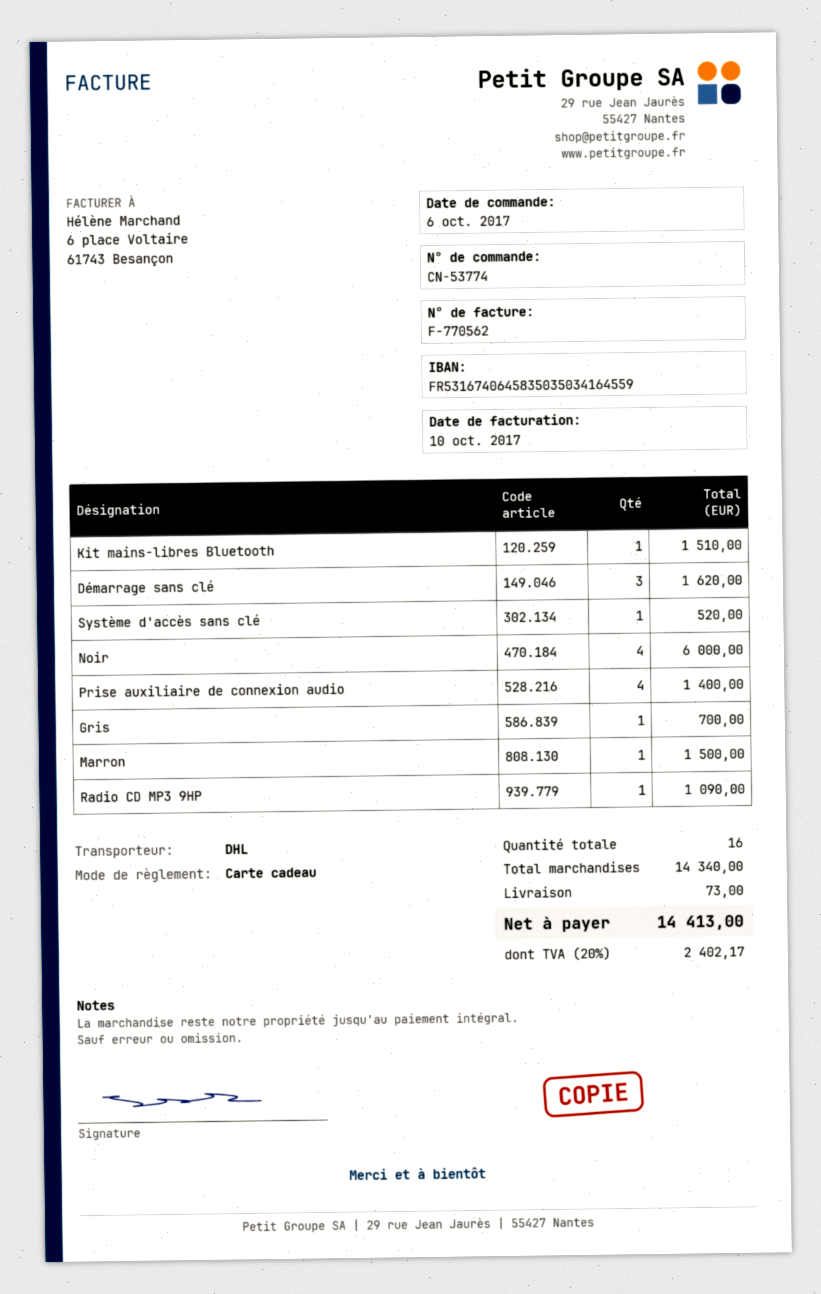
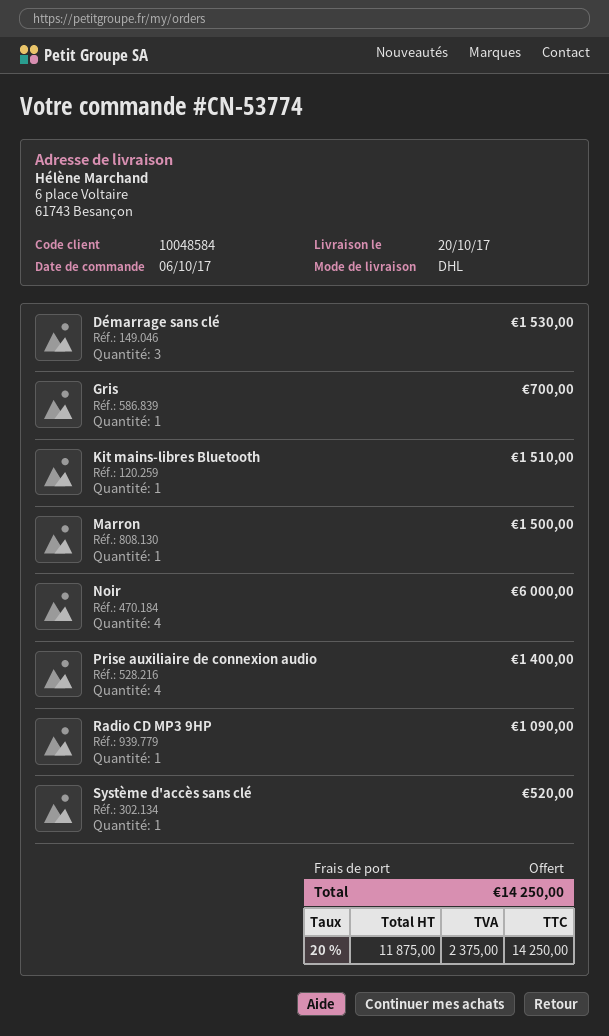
Démarrage sans clé: 3 for 1620.00 -> 3 for 1530.00
shipping: 73.00 -> 0.00
tax: 20% = 2402.17 -> 20% = 2375.00
total: 14413.00 -> 14250.00

